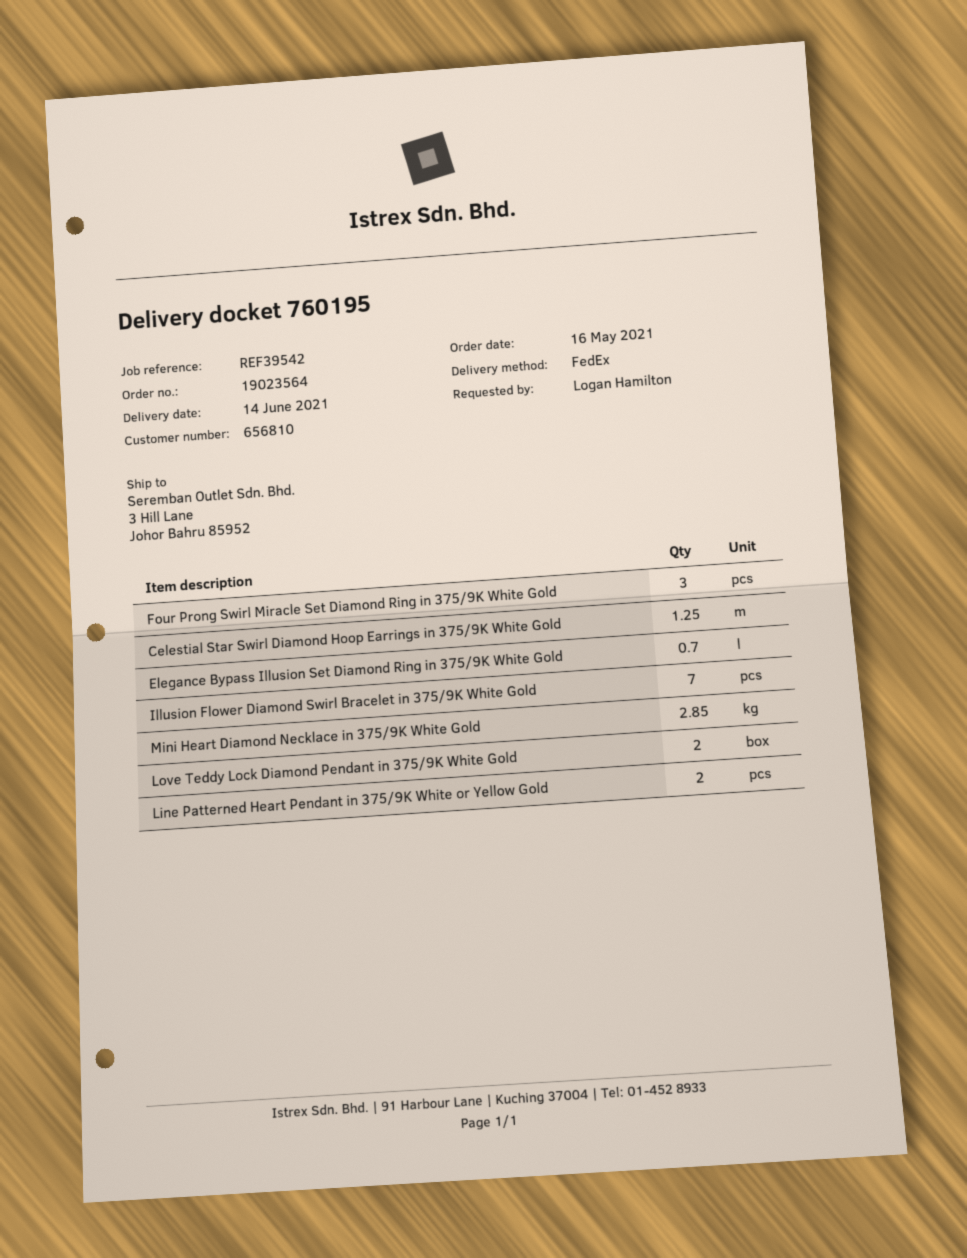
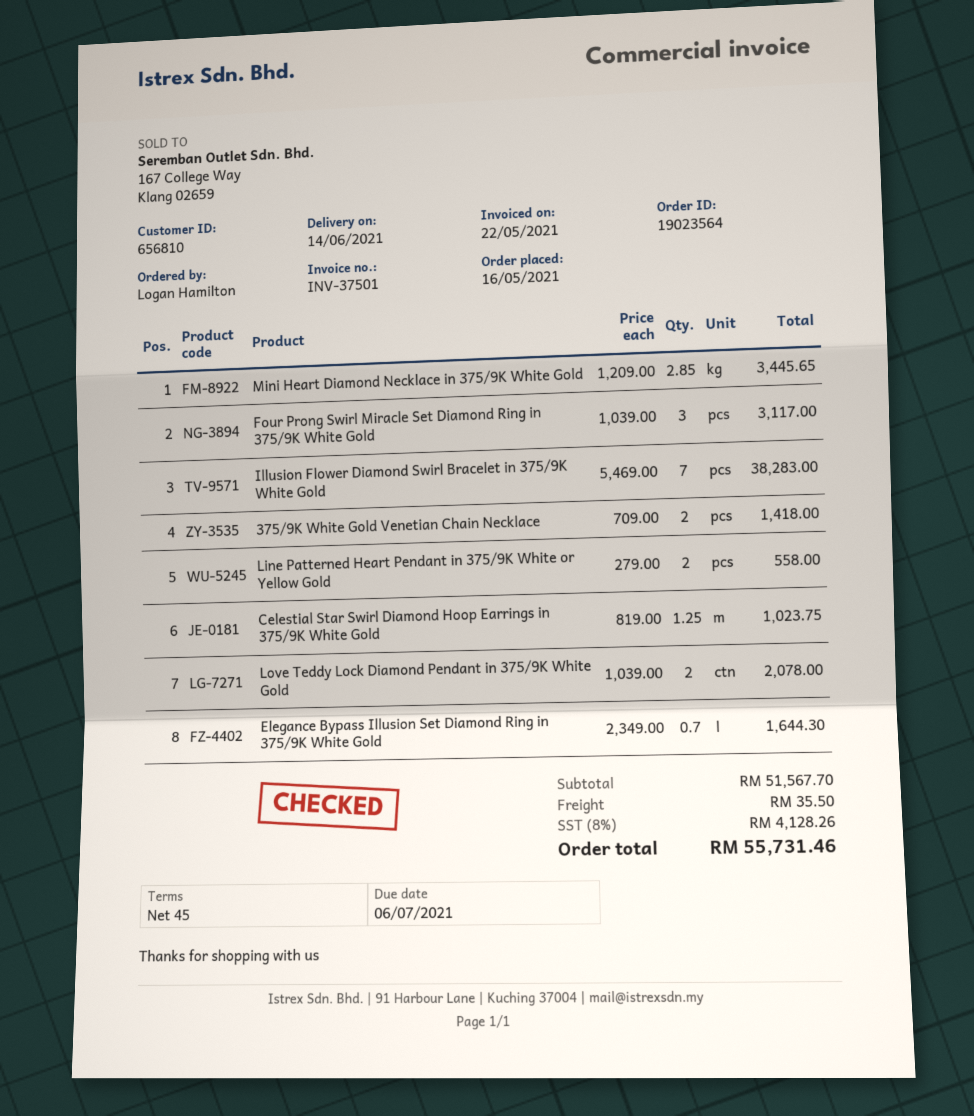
375/9K White Gold Venetian Chain Necklace: none -> 2

